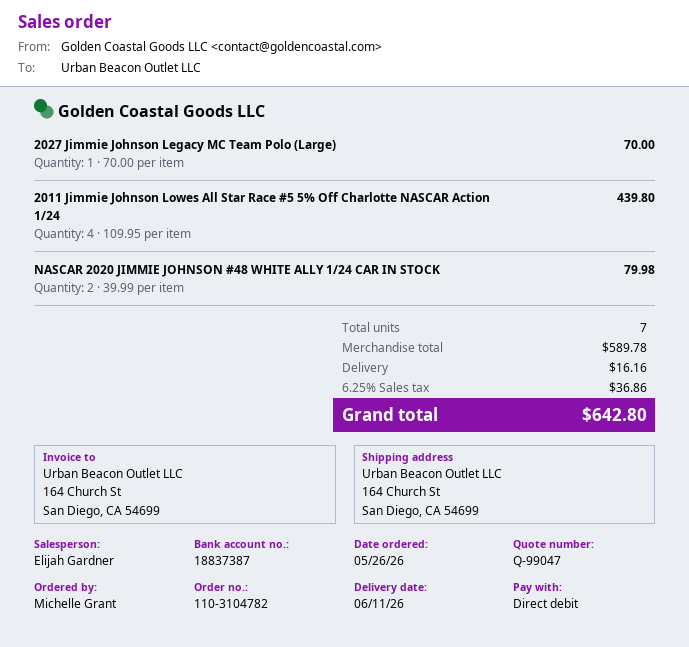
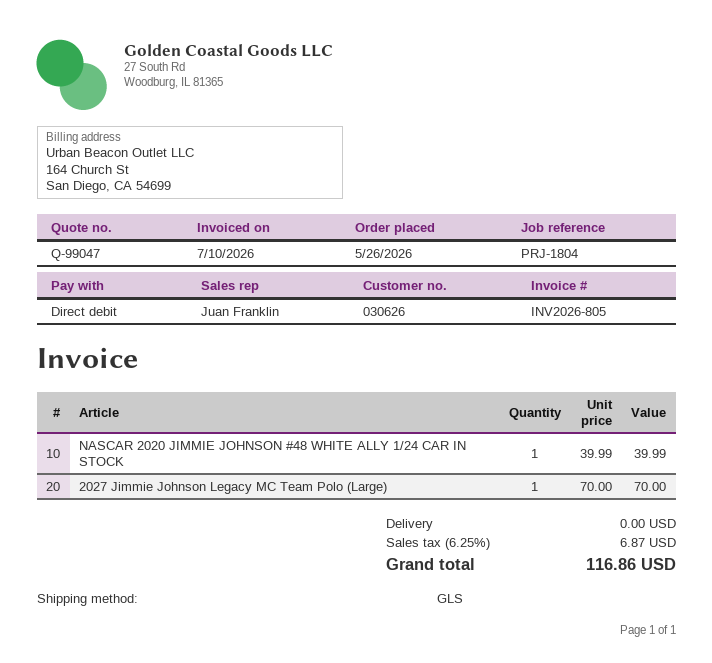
sales rep: Elijah Gardner -> Juan Franklin
2011 Jimmie Johnson Lowes All Star Race #5 5% Off Charlotte NASCAR Action 1/24: 4 x 109.95 = 439.80 -> none
NASCAR 2020 JIMMIE JOHNSON #48 WHITE ALLY 1/24 CAR IN STOCK: 2 x 39.99 = 79.98 -> 1 x 39.99 = 39.99
shipping: 16.16 -> 0.00
tax: 6.25% = 36.86 -> 6.25% = 6.87
total: 642.80 -> 116.86

